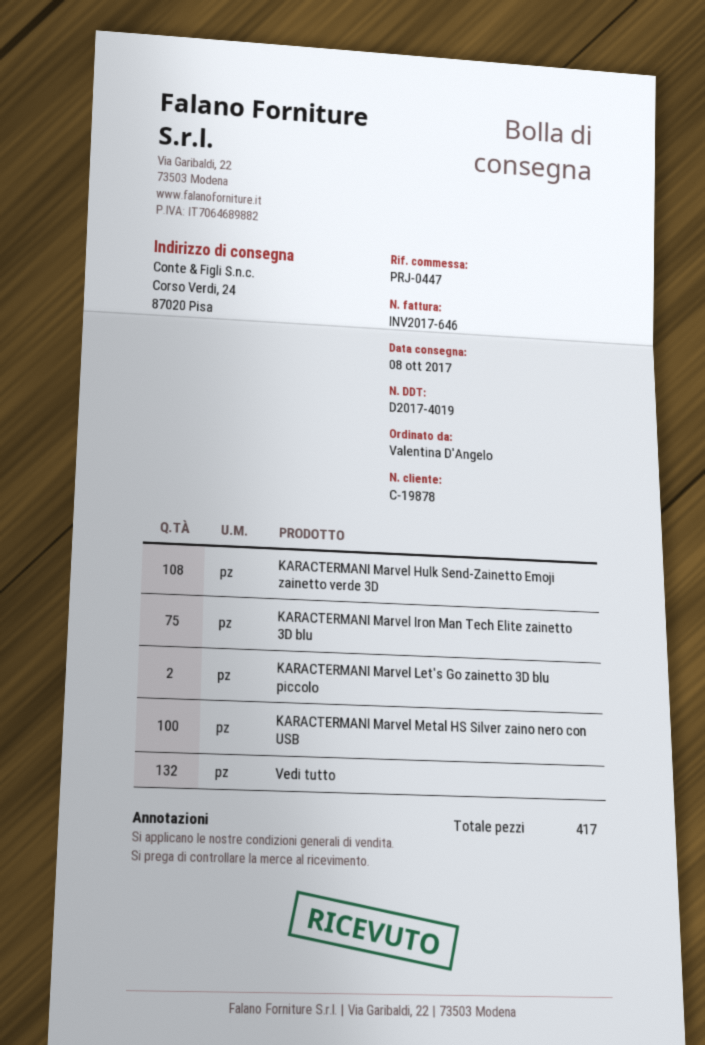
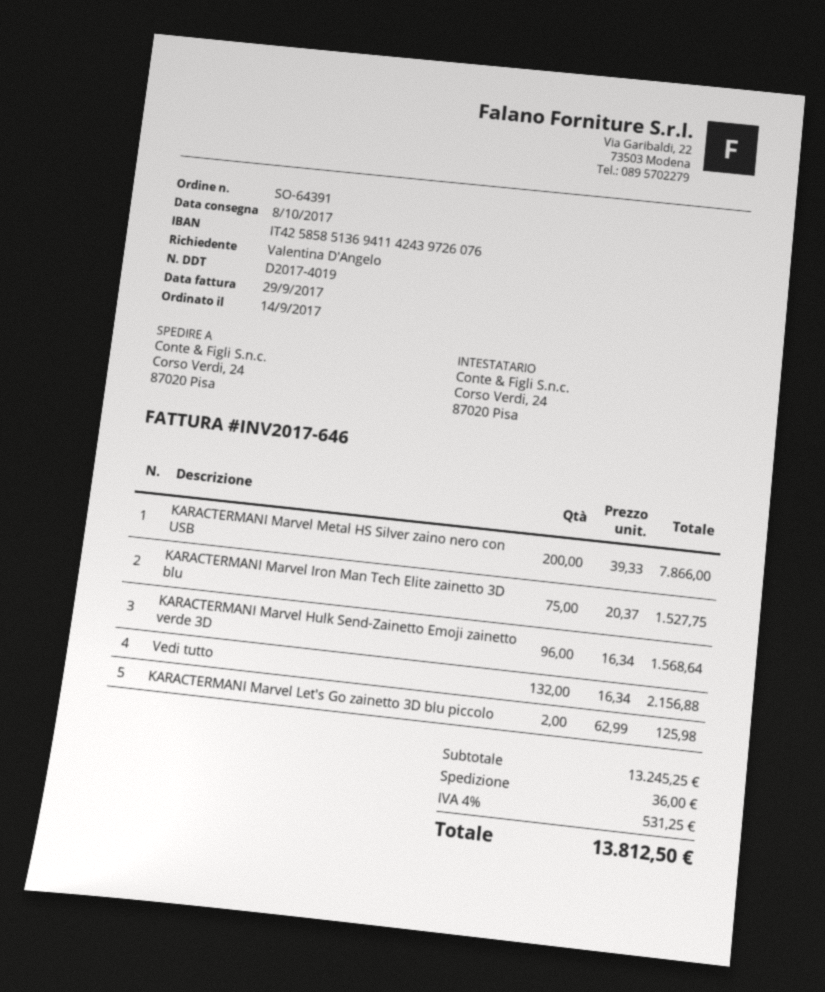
KARACTERMANI Marvel Hulk Send-Zainetto Emoji zainetto verde 3D: 108 -> 96
KARACTERMANI Marvel Metal HS Silver zaino nero con USB: 100 -> 200

